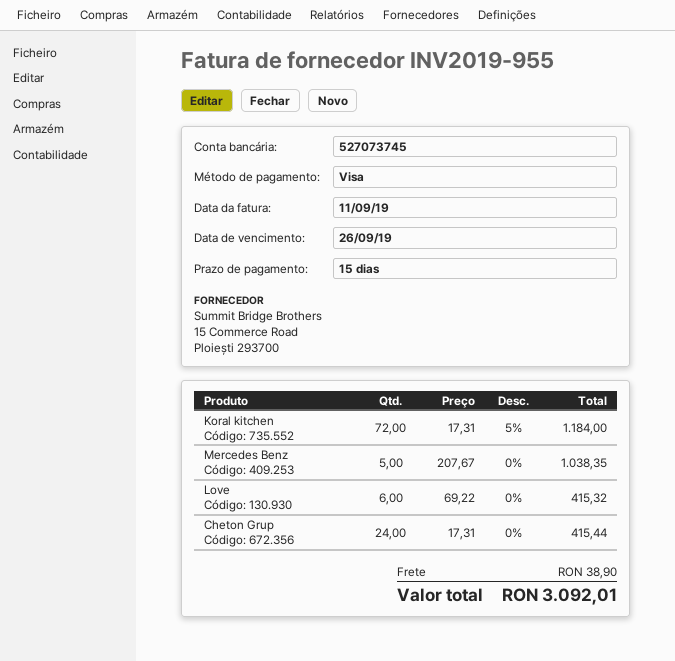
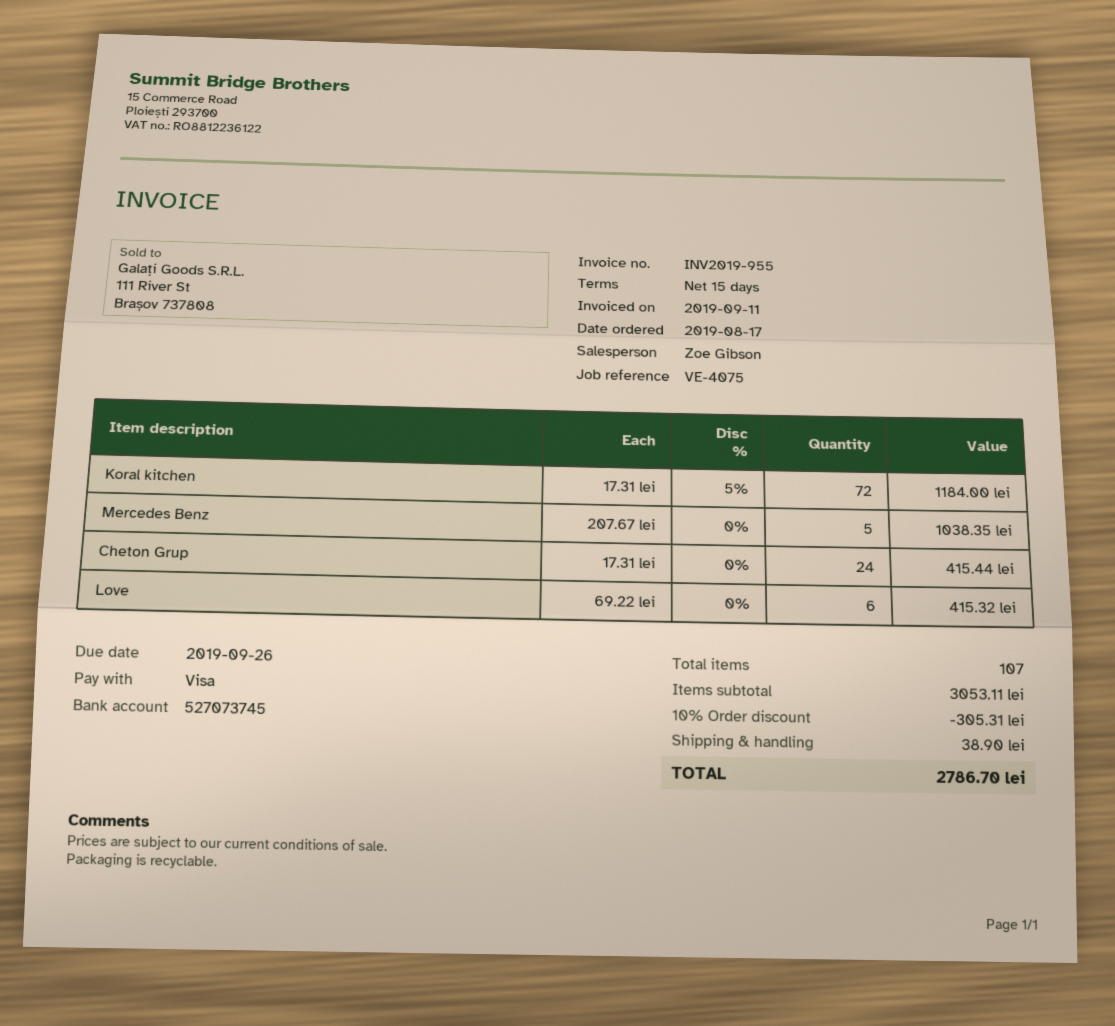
discount: none -> 10% = 305.31
total: 3092.01 -> 2786.70

